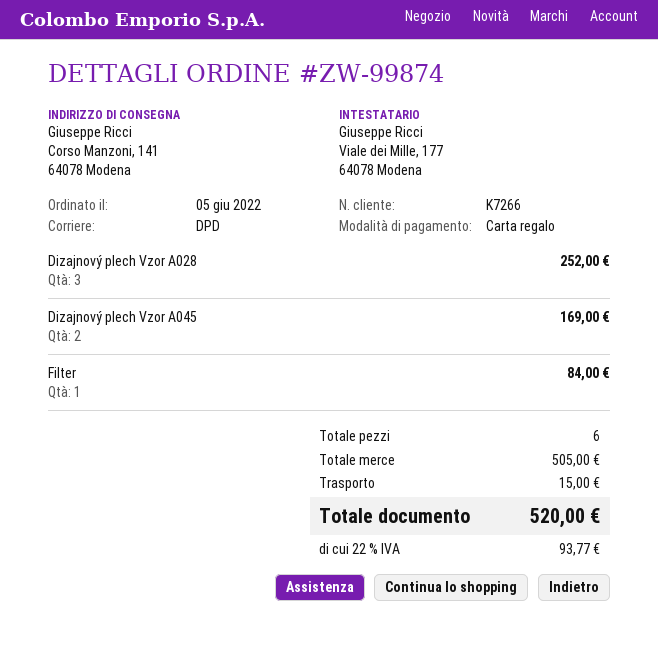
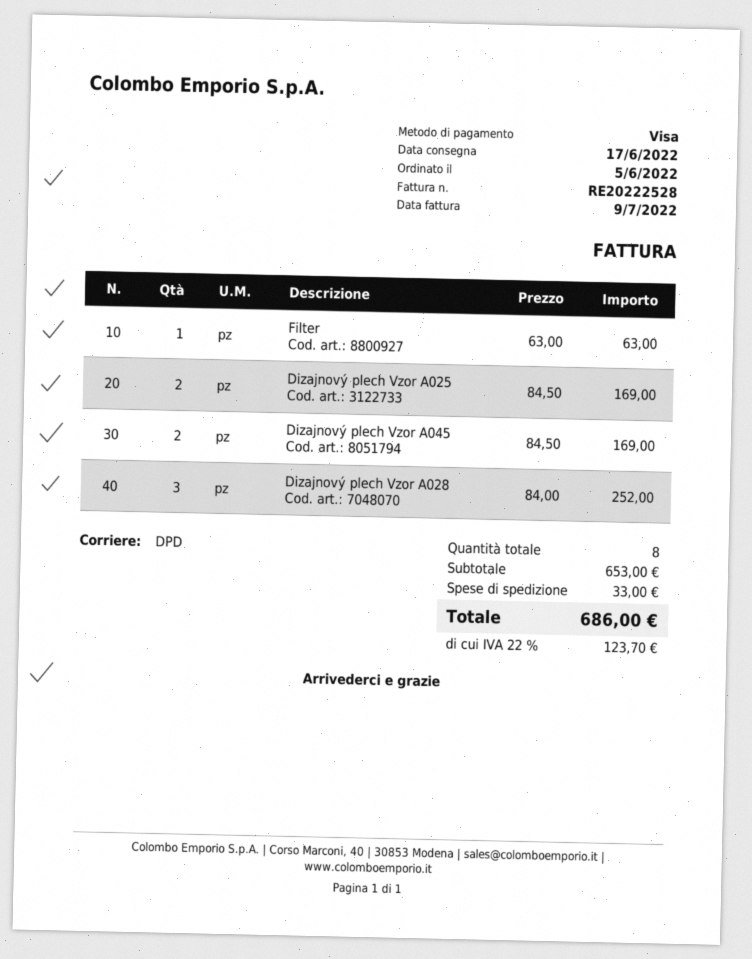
payment method: gift card -> Visa
Filter: 1 for 84.00 -> 1 for 63.00
Dizajnový plech Vzor A025: none -> 2 for 169.00
total quantity: 6 -> 8
subtotal: 505.00 -> 653.00
shipping: 15.00 -> 33.00
tax: 22% = 93.77 -> 22% = 123.70
total: 520.00 -> 686.00

